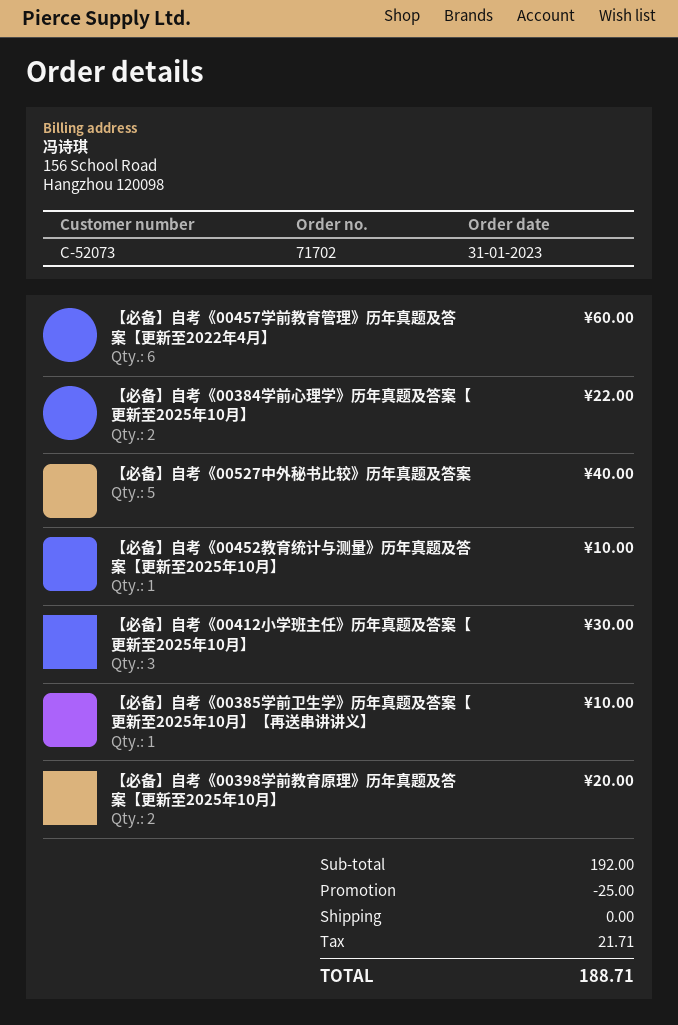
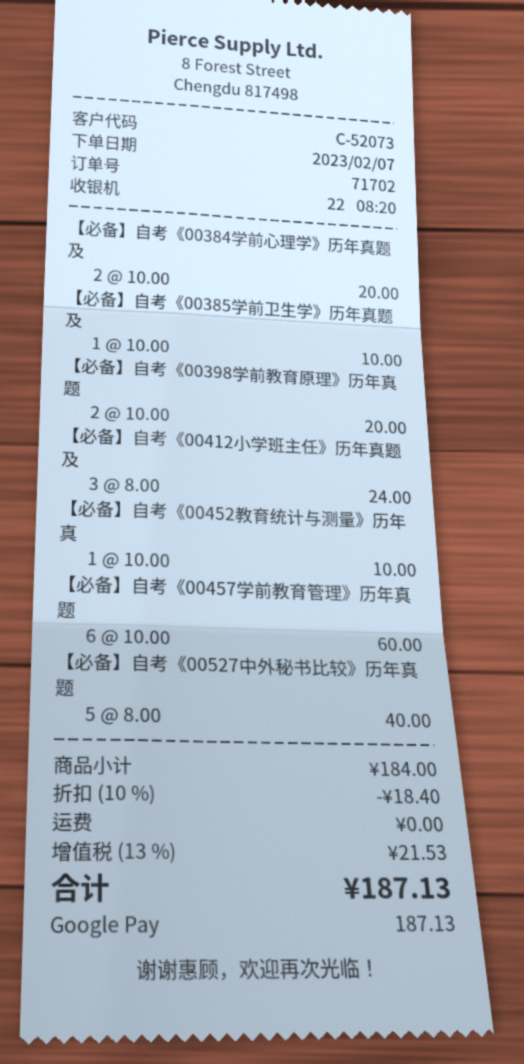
order date: 2023-01-31 -> 2023-02-07
【必备】自考《00384学前心理学》历年真题及答案【更新至2025年10月】: 2 for 22.00 -> 2 for 20.00
【必备】自考《00412小学班主任》历年真题及答案【更新至2025年10月】: 3 for 30.00 -> 3 for 24.00
subtotal: 192.00 -> 184.00
discount: 25.00 -> 18.40
tax: 21.71 -> 21.53
total: 188.71 -> 187.13

